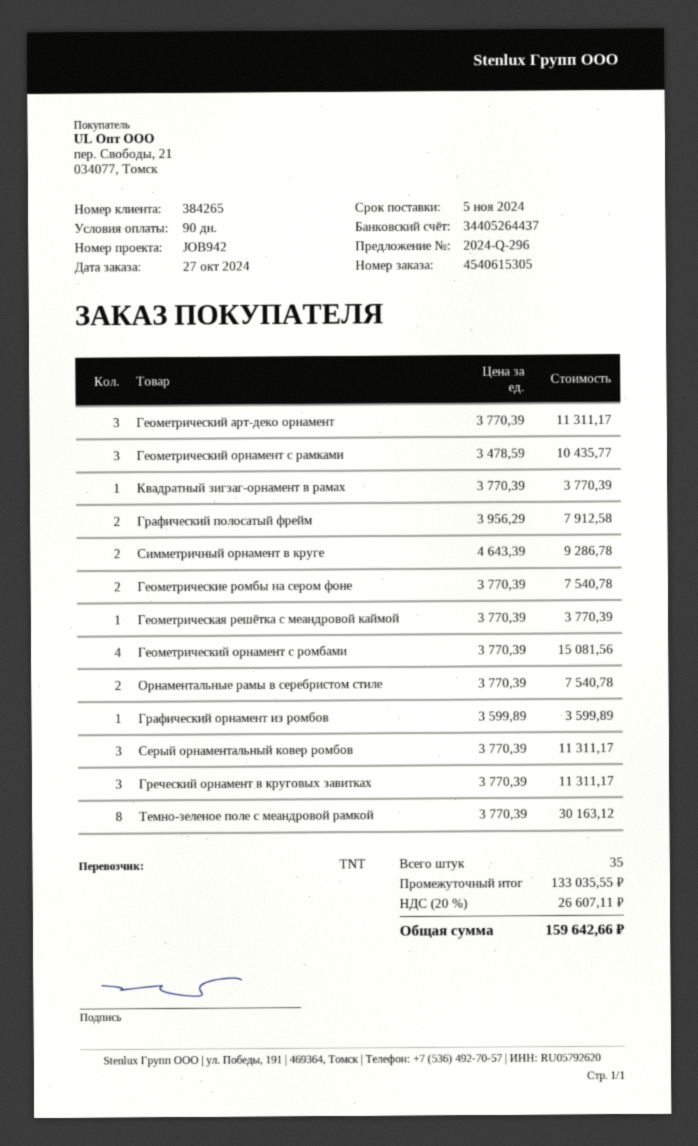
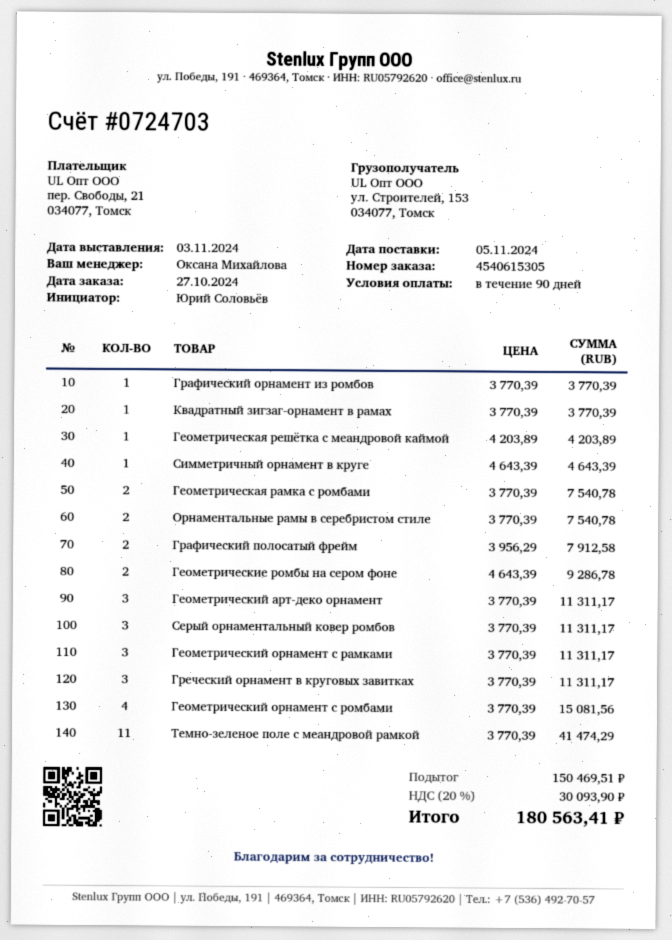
Геометрический орнамент с рамками: 3 x 3478.59 = 10435.77 -> 3 x 3770.39 = 11311.17
Симметричный орнамент в круге: 2 x 4643.39 = 9286.78 -> 1 x 4643.39 = 4643.39
Геометрические ромбы на сером фоне: 2 x 3770.39 = 7540.78 -> 2 x 4643.39 = 9286.78
Геометрическая решётка с меандровой каймой: 1 x 3770.39 = 3770.39 -> 1 x 4203.89 = 4203.89
Графический орнамент из ромбов: 1 x 3599.89 = 3599.89 -> 1 x 3770.39 = 3770.39
Темно-зеленое поле с меандровой рамкой: 8 x 3770.39 = 30163.12 -> 11 x 3770.39 = 41474.29
Геометрическая рамка с ромбами: none -> 2 x 3770.39 = 7540.78
subtotal: 133035.55 -> 150469.51
tax: 20% = 26607.11 -> 20% = 30093.90
total: 159642.66 -> 180563.41

